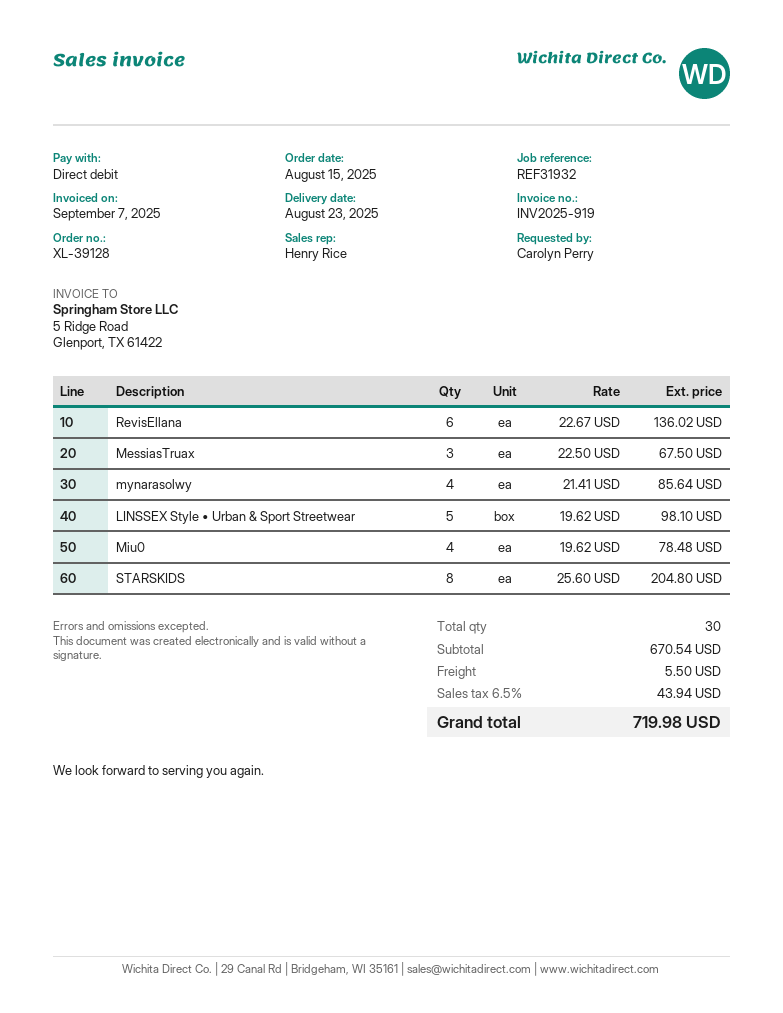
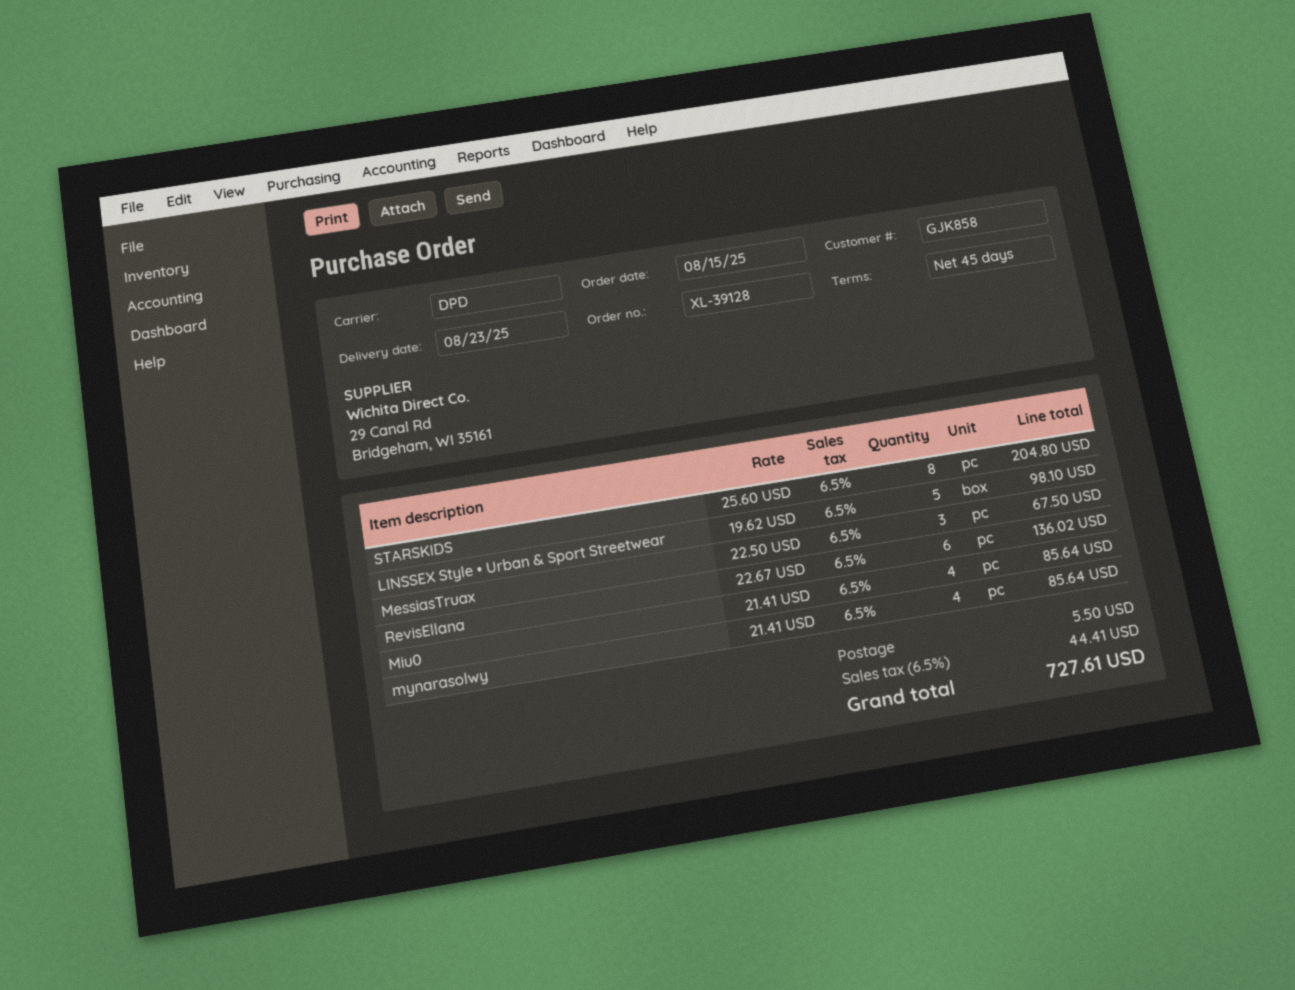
Miu0: 4 x 19.62 = 78.48 -> 4 x 21.41 = 85.64
tax: 6.5% = 43.94 -> 6.5% = 44.41
total: 719.98 -> 727.61

